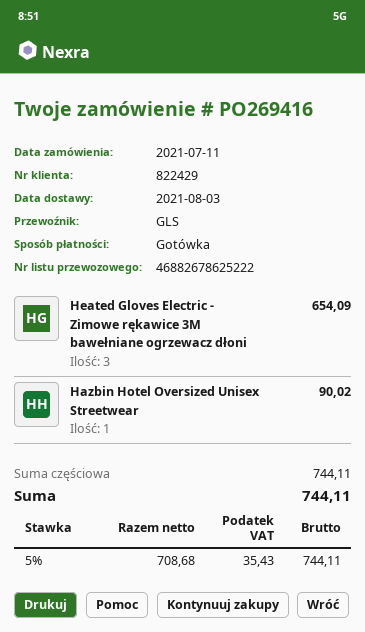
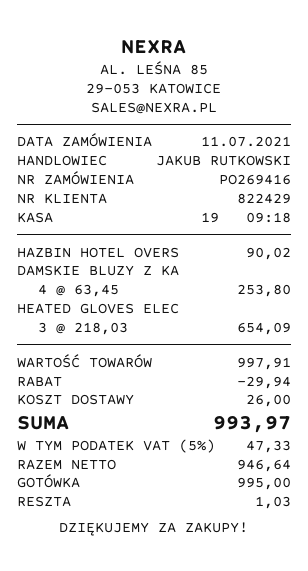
DAMSKIE BLUZY Z KA: none -> 4 for 253.80
subtotal: 744.11 -> 997.91
discount: none -> 29.94
shipping: none -> 26.00
net: 708.68 -> 946.64
tax: 5% = 35.43 -> 5% = 47.33
total: 744.11 -> 993.97

